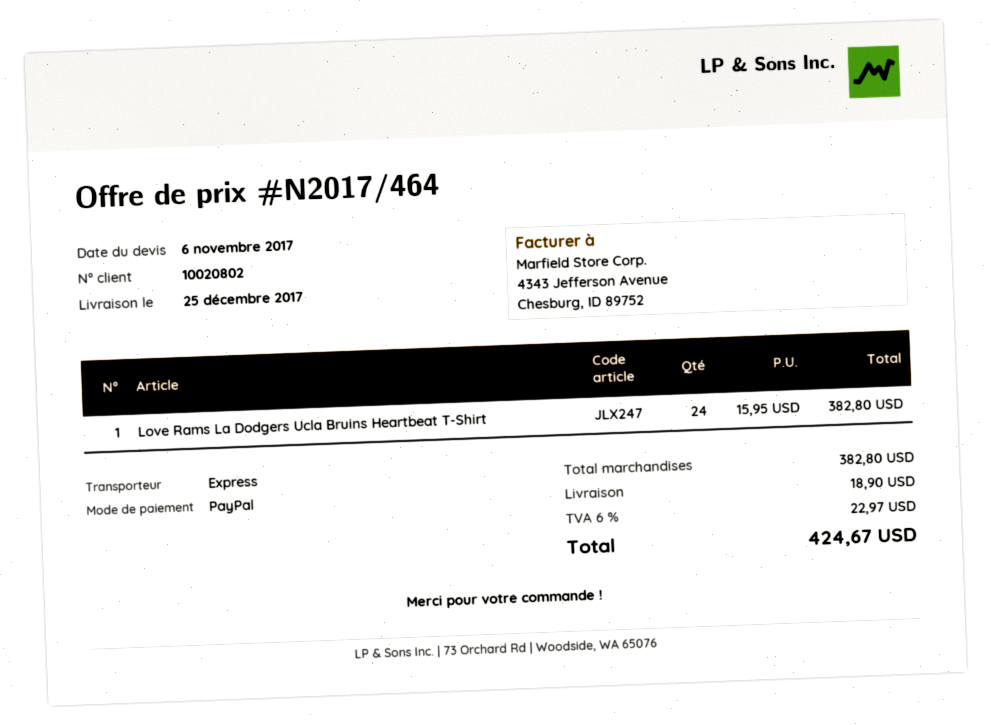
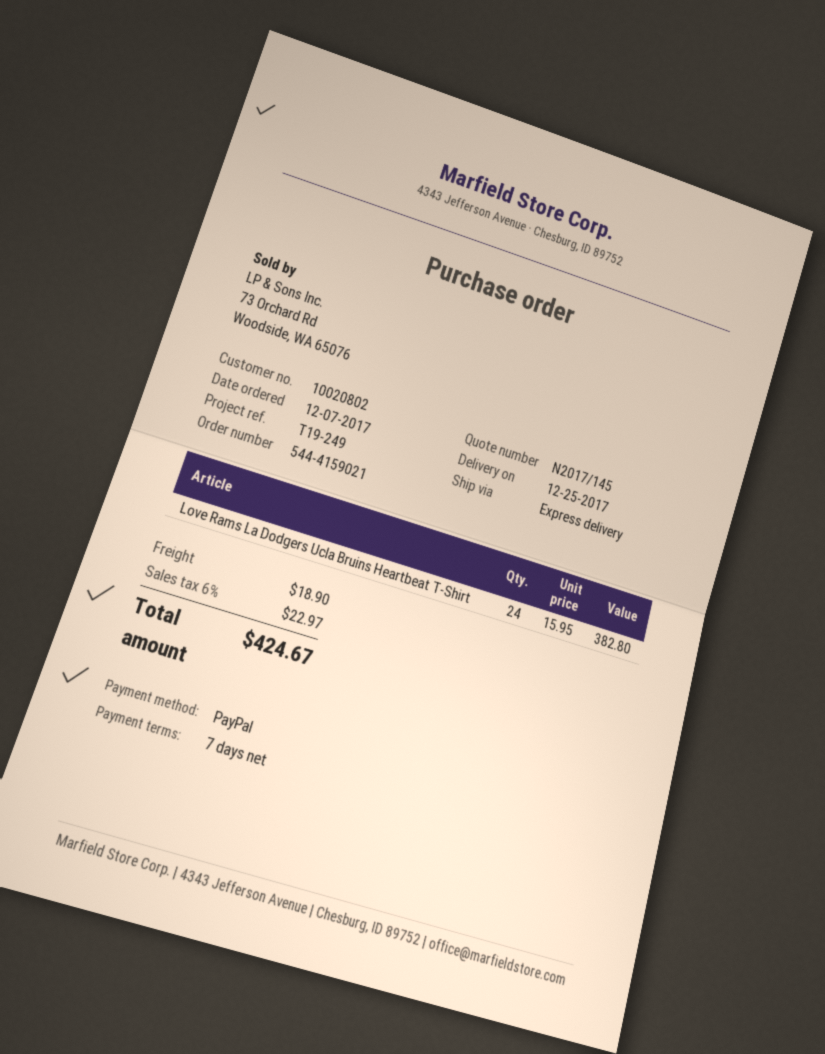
quote number: N2017/464 -> N2017/145

